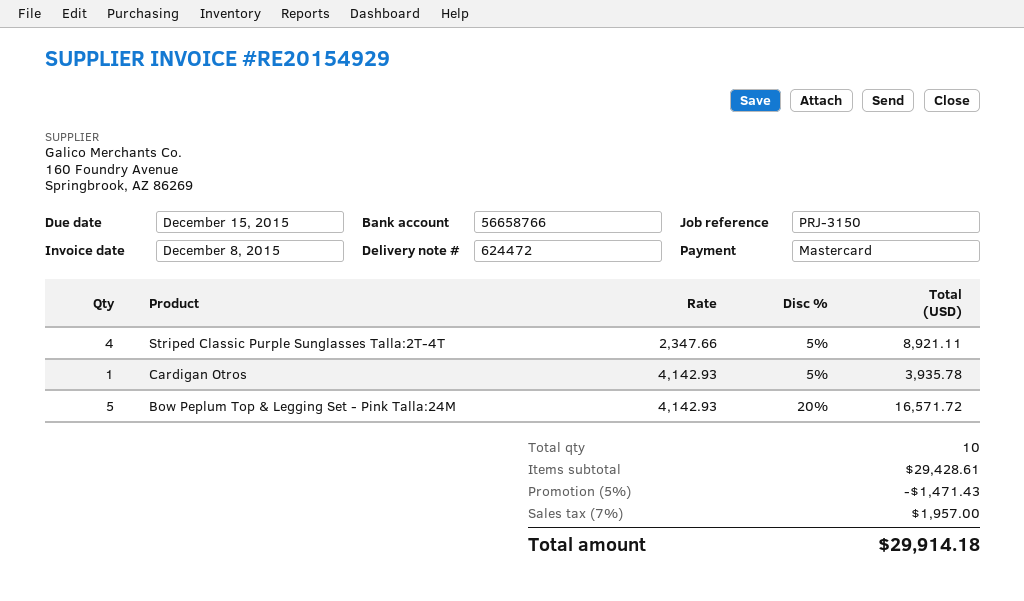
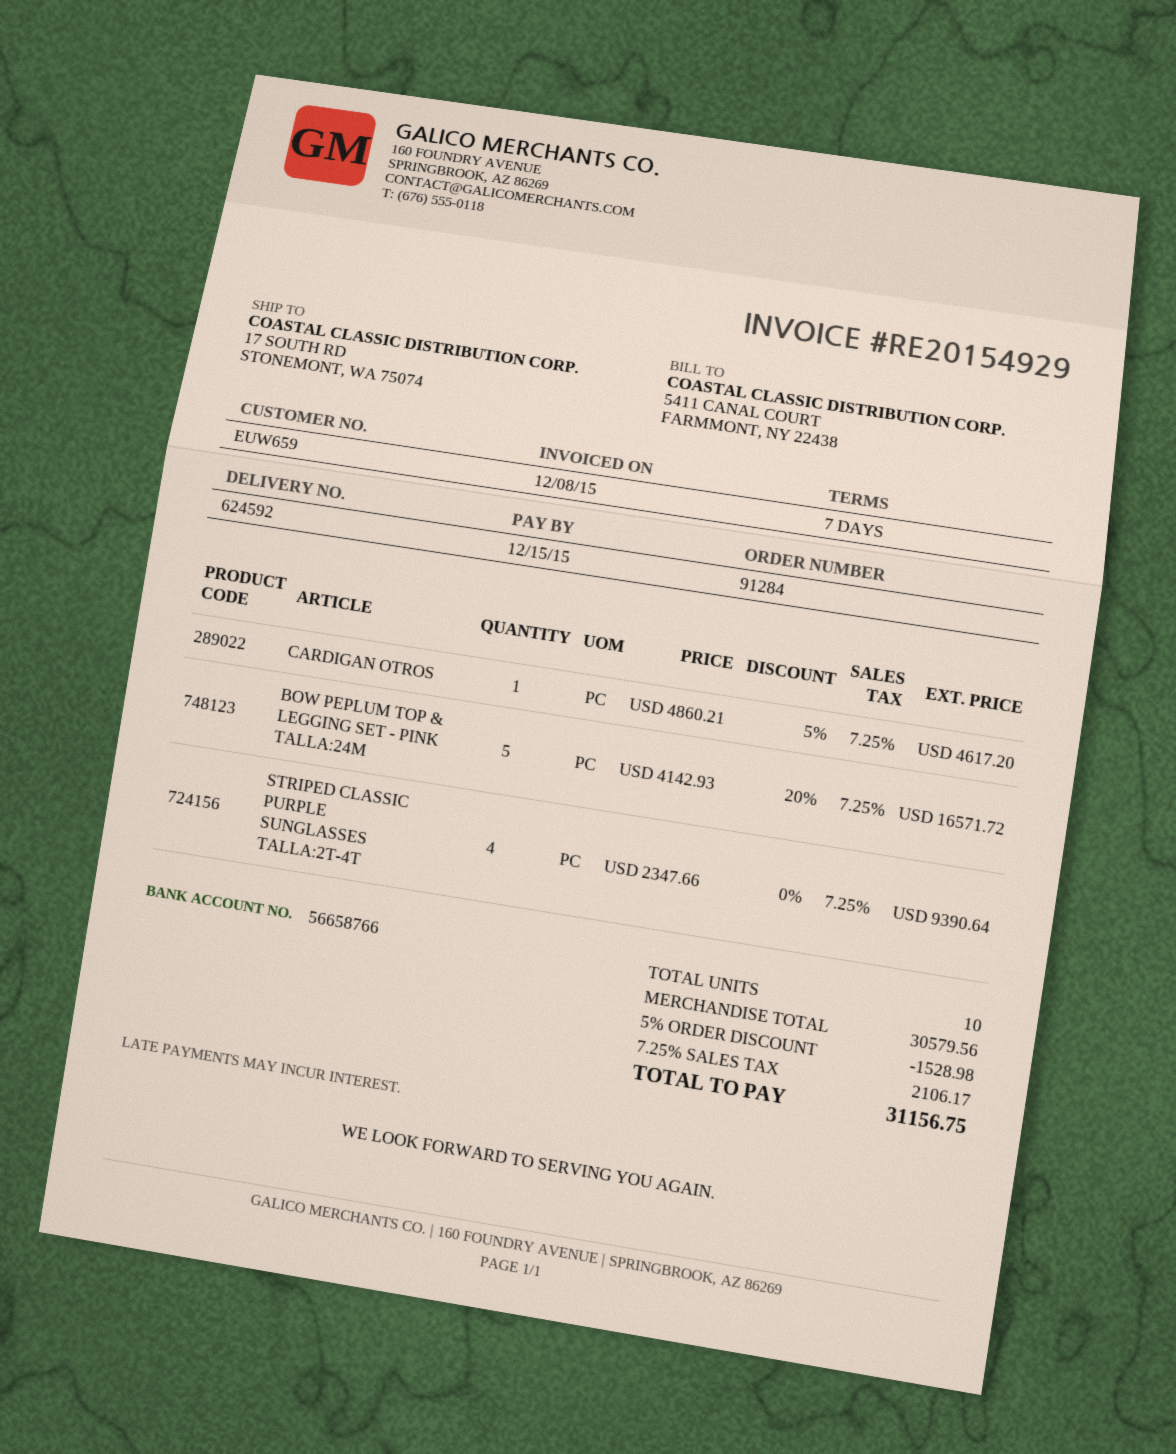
delivery note number: 624472 -> 624592
Striped Classic Purple Sunglasses Talla:2T-4T: 4 x 2347.66 - 5% = 8921.11 -> 4 x 2347.66 = 9390.64
Cardigan Otros: 1 x 4142.93 - 5% = 3935.78 -> 1 x 4860.21 - 5% = 4617.20
subtotal: 29428.61 -> 30579.56
discount: 5% = 1471.43 -> 5% = 1528.98
tax: 7% = 1957.00 -> 7.25% = 2106.17
total: 29914.18 -> 31156.75

